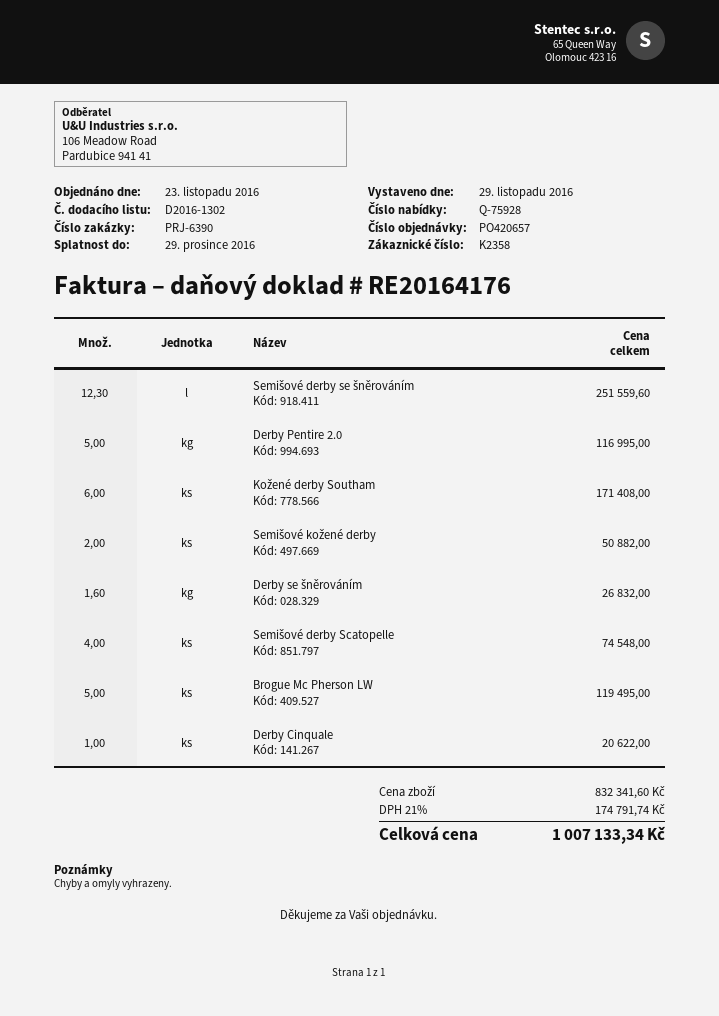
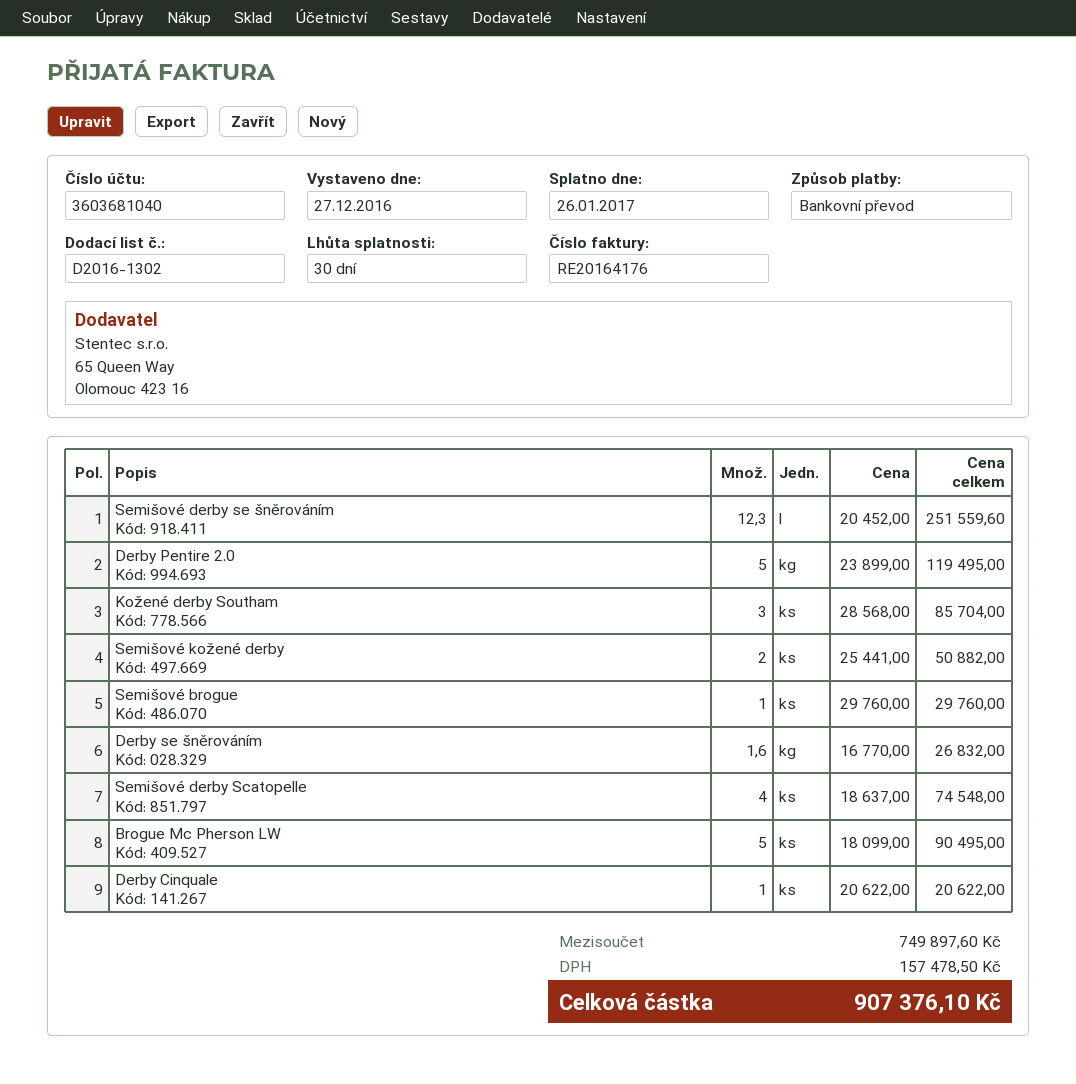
invoice date: 2016-11-29 -> 2016-12-27
due date: 2016-12-29 -> 2017-01-26
Derby Pentire 2.0: 5 for 116995.00 -> 5 for 119495.00
Kožené derby Southam: 6 for 171408.00 -> 3 for 85704.00
Brogue Mc Pherson LW: 5 for 119495.00 -> 5 for 90495.00
Semišové brogue: none -> 1 for 29760.00
subtotal: 832341.60 -> 749897.60
tax: 174791.74 -> 157478.50
total: 1007133.34 -> 907376.10

